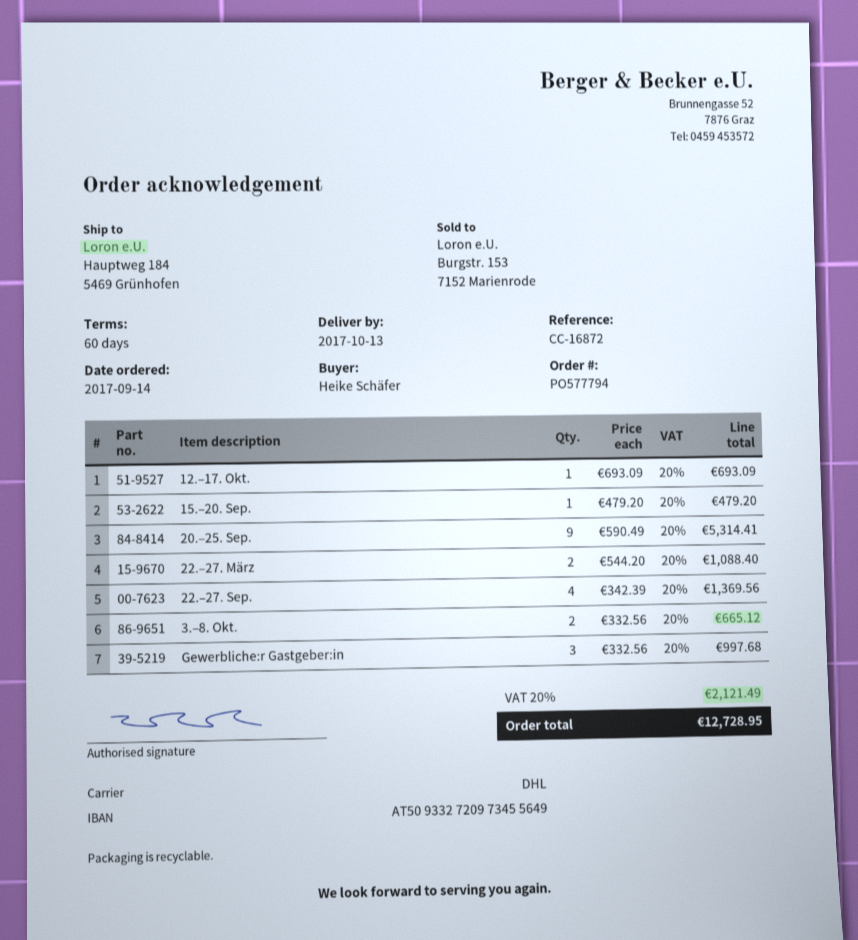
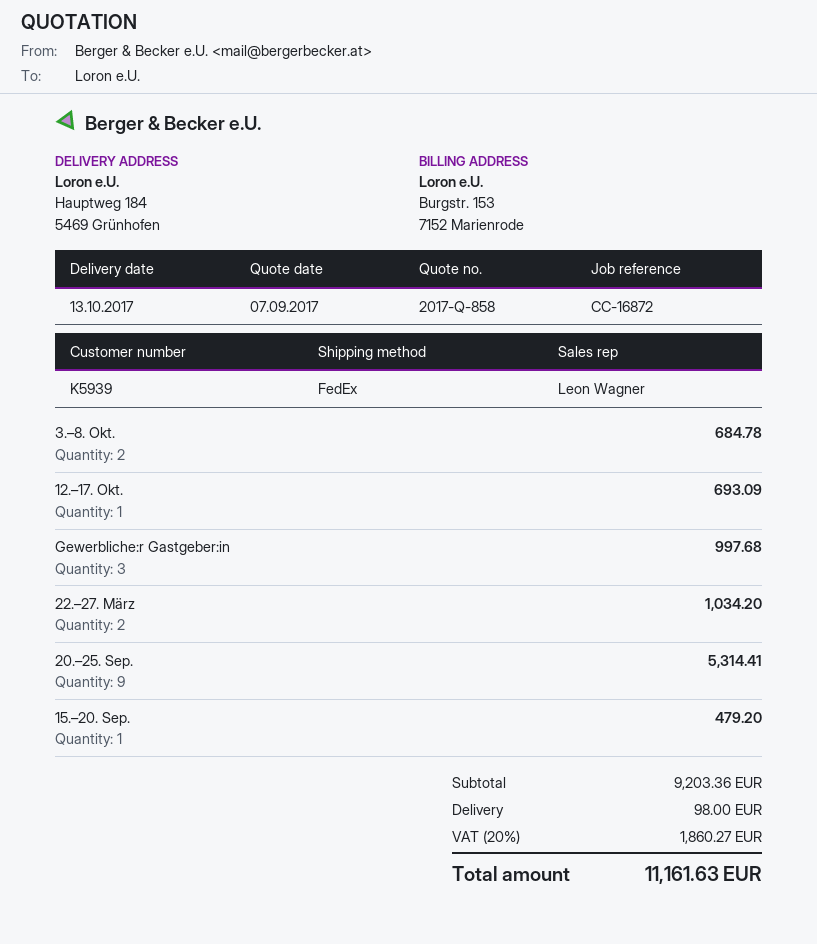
shipping method: DHL -> FedEx
22.–27. März: 2 for 1088.40 -> 2 for 1034.20
22.–27. Sep.: 4 for 1369.56 -> none
3.–8. Okt.: 2 for 665.12 -> 2 for 684.78
shipping: none -> 98.00
tax: 20% = 2121.49 -> 20% = 1860.27
total: 12728.95 -> 11161.63

